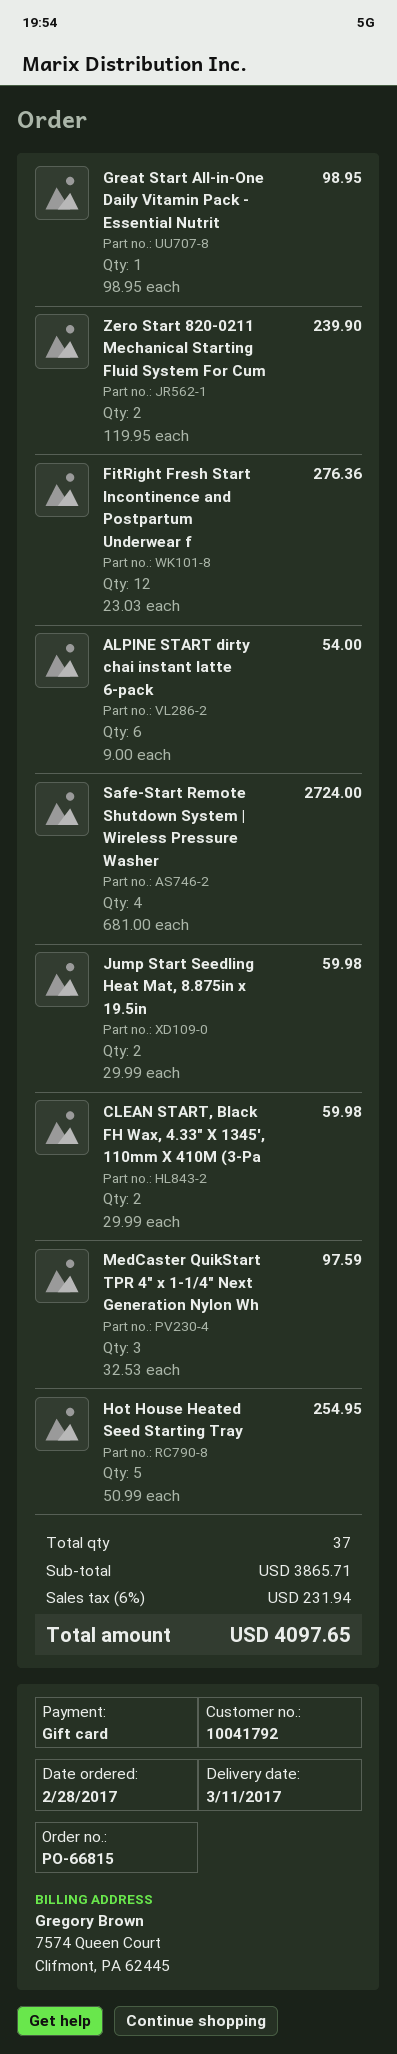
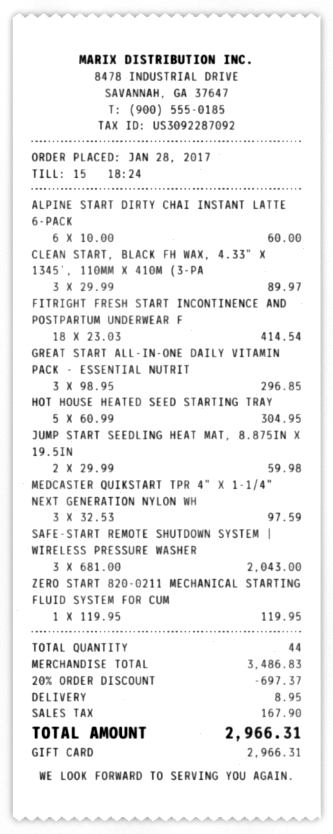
order date: 2017-02-28 -> 2017-01-28
Great Start All-in-One Daily Vitamin Pack - Essential Nutrit: 1 x 98.95 = 98.95 -> 3 x 98.95 = 296.85
Zero Start 820-0211 Mechanical Starting Fluid System For Cum: 2 x 119.95 = 239.90 -> 1 x 119.95 = 119.95
FitRight Fresh Start Incontinence and Postpartum Underwear f: 12 x 23.03 = 276.36 -> 18 x 23.03 = 414.54
ALPINE START dirty chai instant latte 6-pack: 6 x 9.00 = 54.00 -> 6 x 10.00 = 60.00
Safe-Start Remote Shutdown System | Wireless Pressure Washer: 4 x 681.00 = 2724.00 -> 3 x 681.00 = 2043.00
CLEAN START, Black FH Wax, 4.33" X 1345', 110mm X 410M (3-Pa: 2 x 29.99 = 59.98 -> 3 x 29.99 = 89.97
Hot House Heated Seed Starting Tray: 5 x 50.99 = 254.95 -> 5 x 60.99 = 304.95
total quantity: 37 -> 44
subtotal: 3865.71 -> 3486.83
discount: none -> 20% = 697.37
shipping: none -> 8.95
tax: 231.94 -> 167.90
total: 4097.65 -> 2966.31

